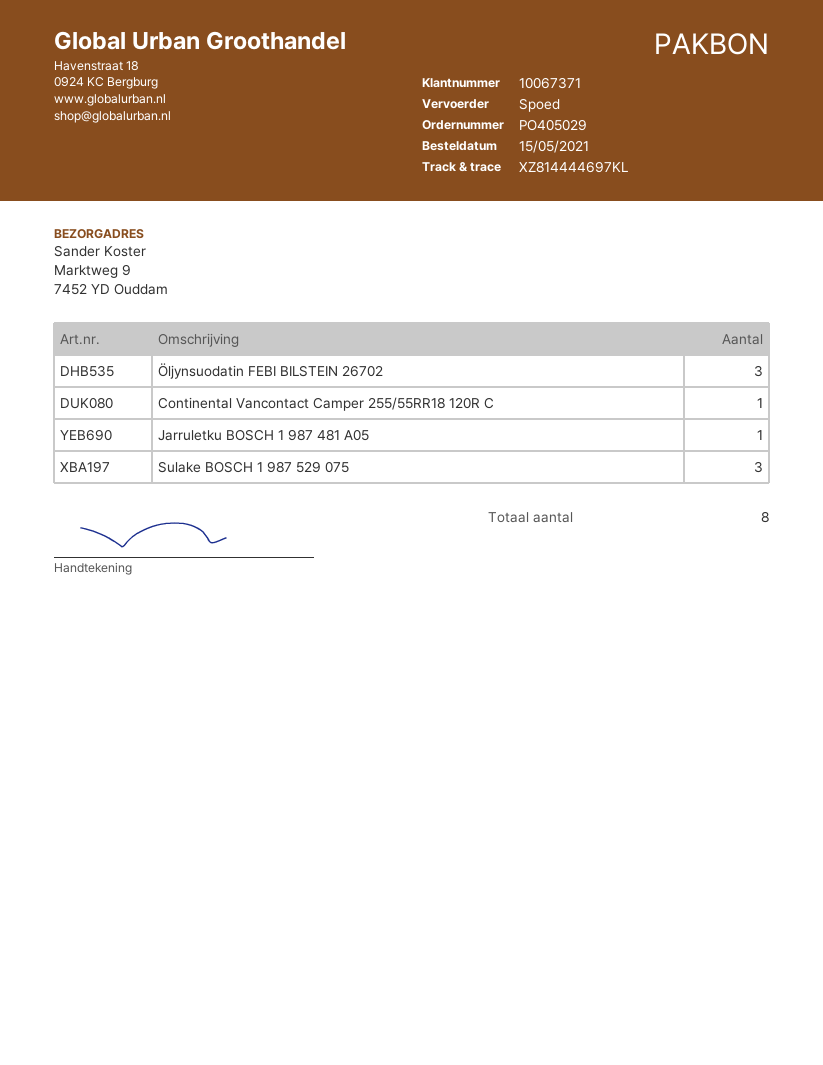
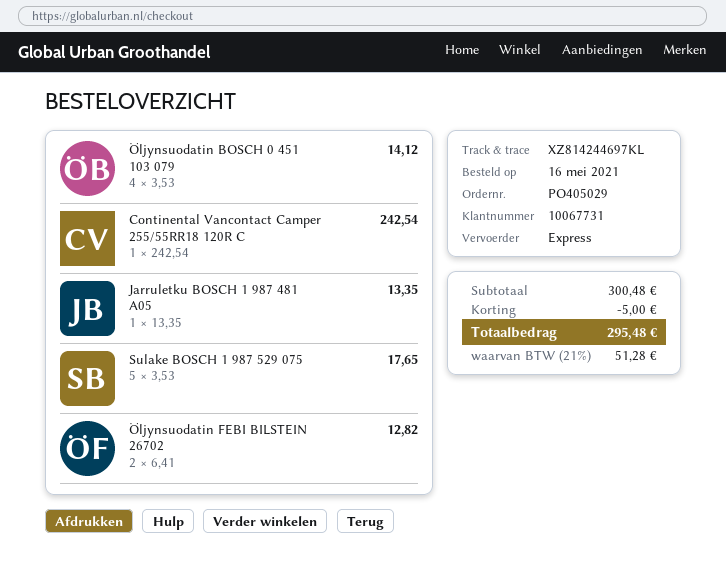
order date: 2021-05-15 -> 2021-05-16
customer number: 10067371 -> 10067731
tracking number: XZ814444697KL -> XZ814244697KL
Öljynsuodatin FEBI BILSTEIN 26702: 3 -> 2
Sulake BOSCH 1 987 529 075: 3 -> 5
Öljynsuodatin BOSCH 0 451 103 079: none -> 4

